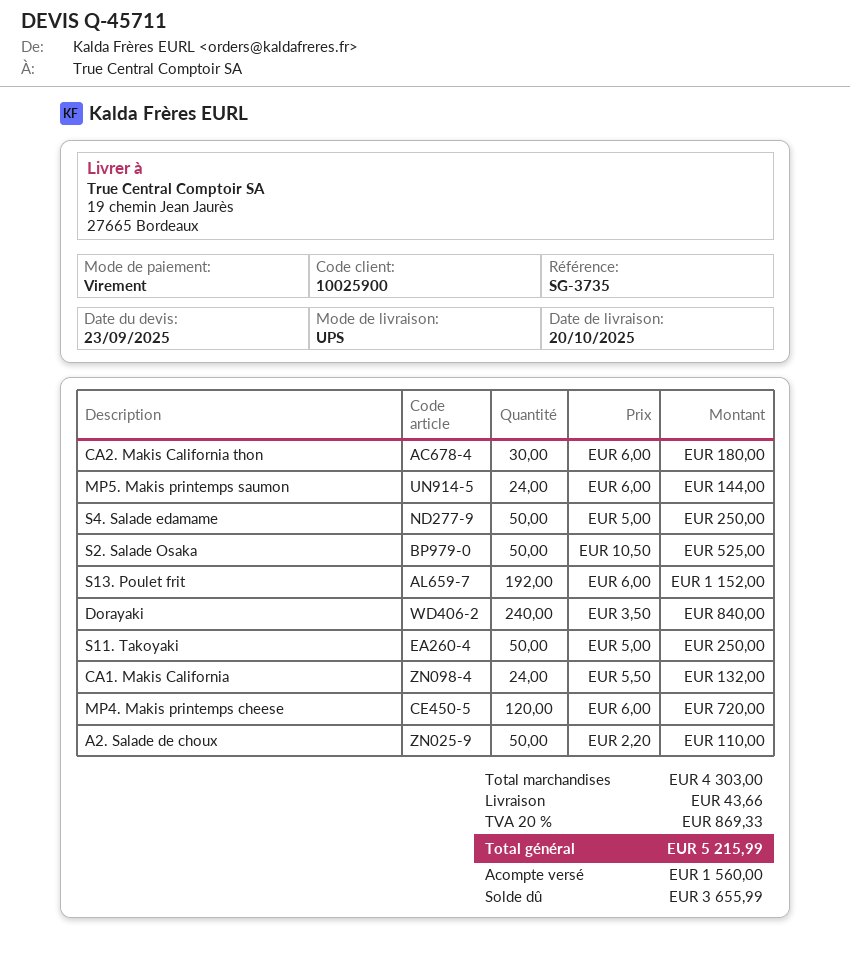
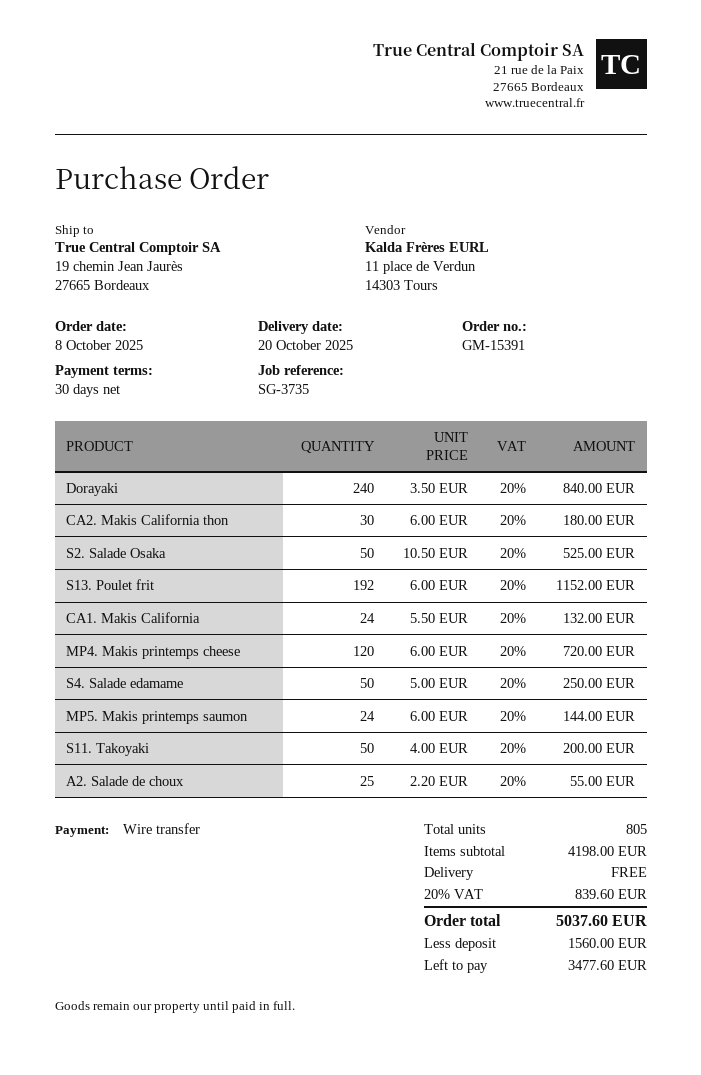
S11. Takoyaki: 50 x 5.00 = 250.00 -> 50 x 4.00 = 200.00
A2. Salade de choux: 50 x 2.20 = 110.00 -> 25 x 2.20 = 55.00
subtotal: 4303.00 -> 4198.00
shipping: 43.66 -> 0.00
tax: 20% = 869.33 -> 20% = 839.60
total: 5215.99 -> 5037.60
balance: 3655.99 -> 3477.60

